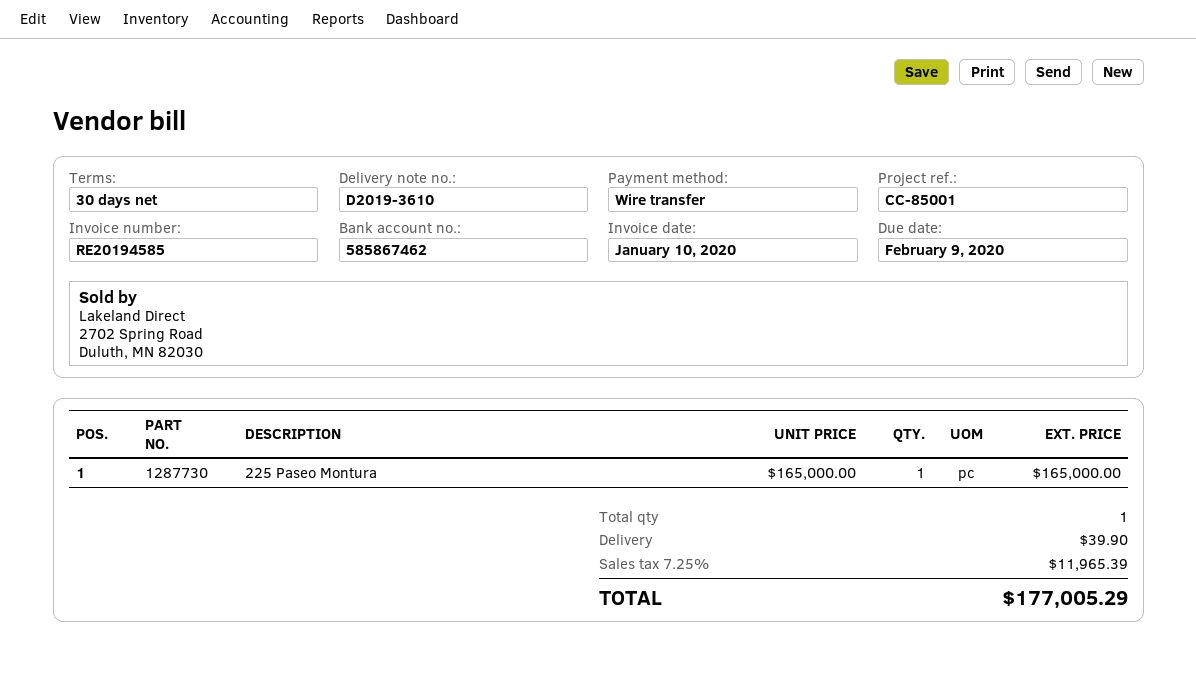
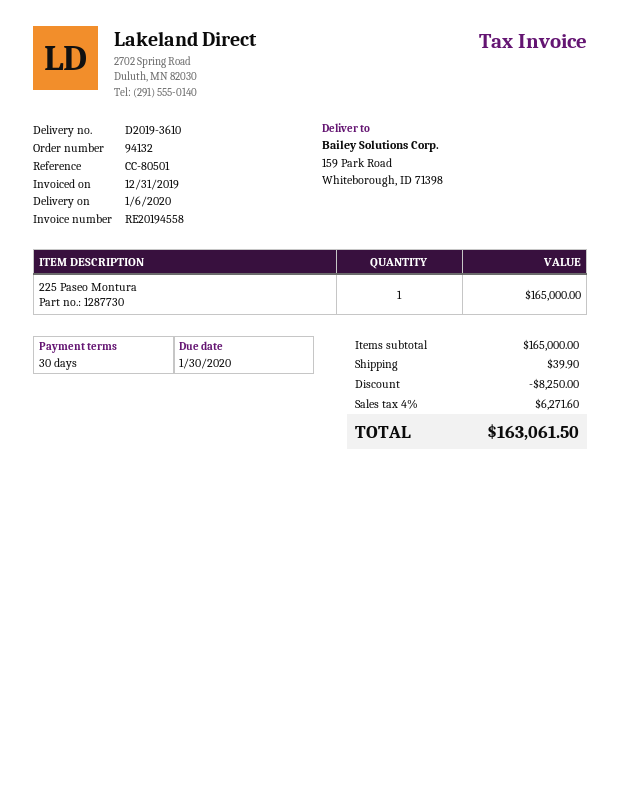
invoice number: RE20194585 -> RE20194558
invoice date: 2020-01-10 -> 2019-12-31
due date: 2020-02-09 -> 2020-01-30
reference: CC-85001 -> CC-80501
discount: none -> 8250.00
tax: 7.25% = 11965.39 -> 4% = 6271.60
total: 177005.29 -> 163061.50

